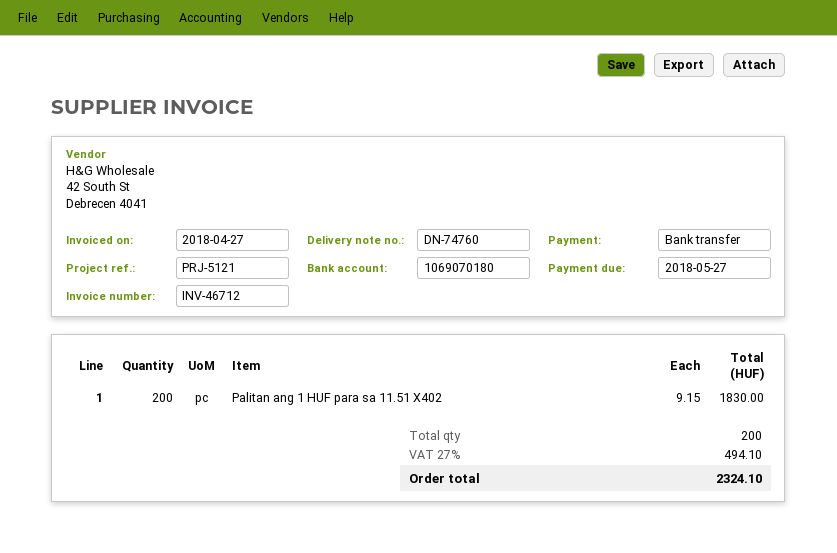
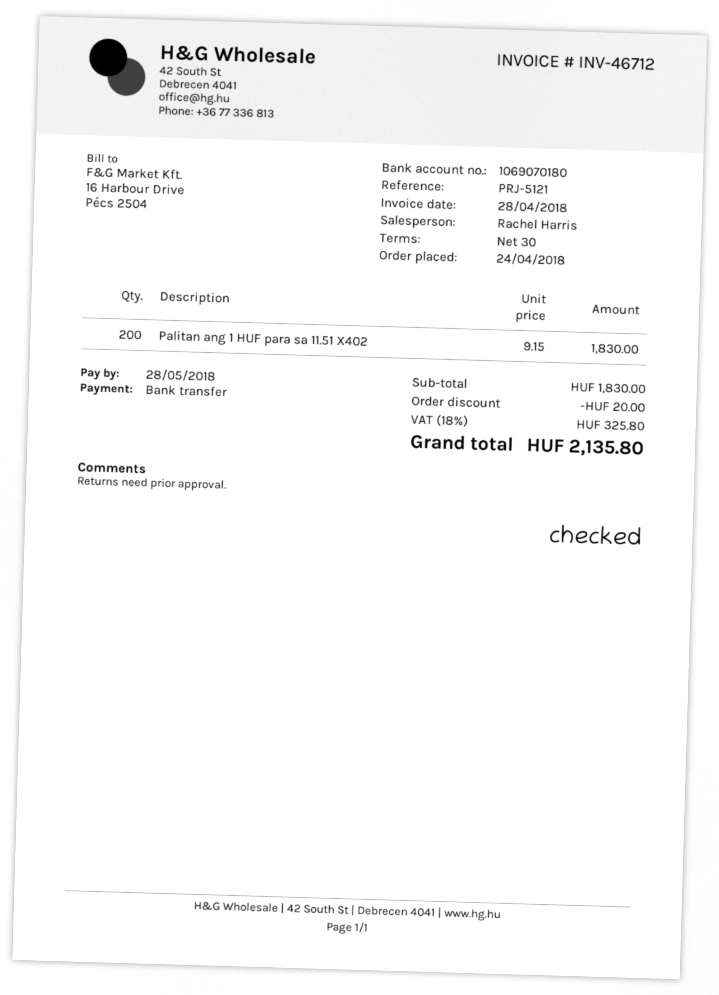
invoice date: 2018-04-27 -> 2018-04-28
due date: 2018-05-27 -> 2018-05-28
discount: none -> 20.00
tax: 27% = 494.10 -> 18% = 325.80
total: 2324.10 -> 2135.80

